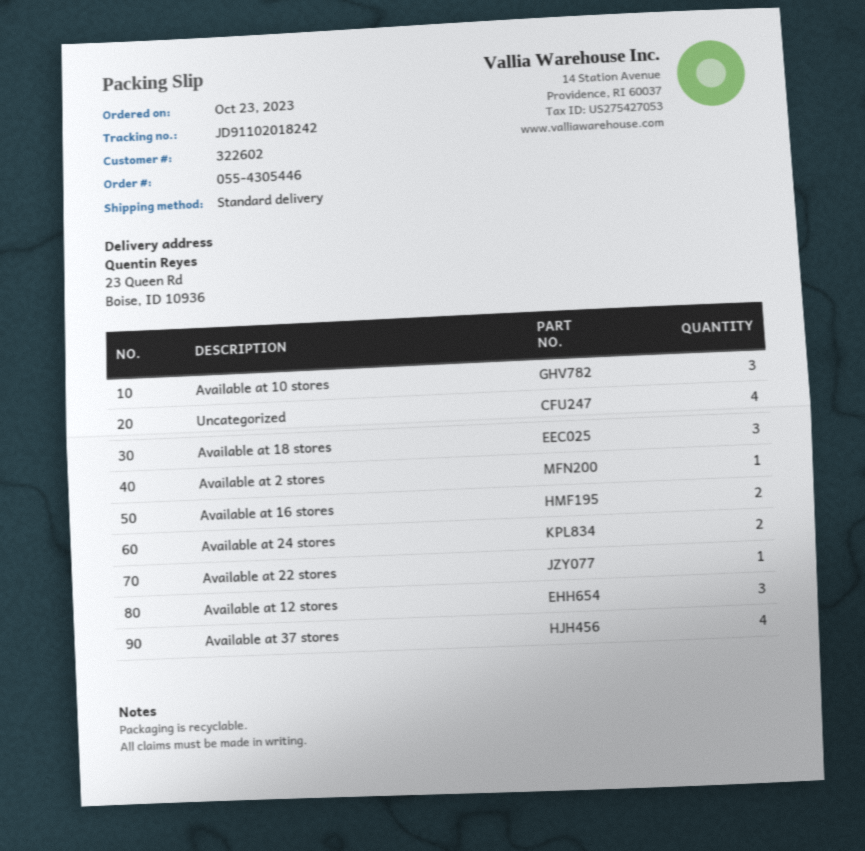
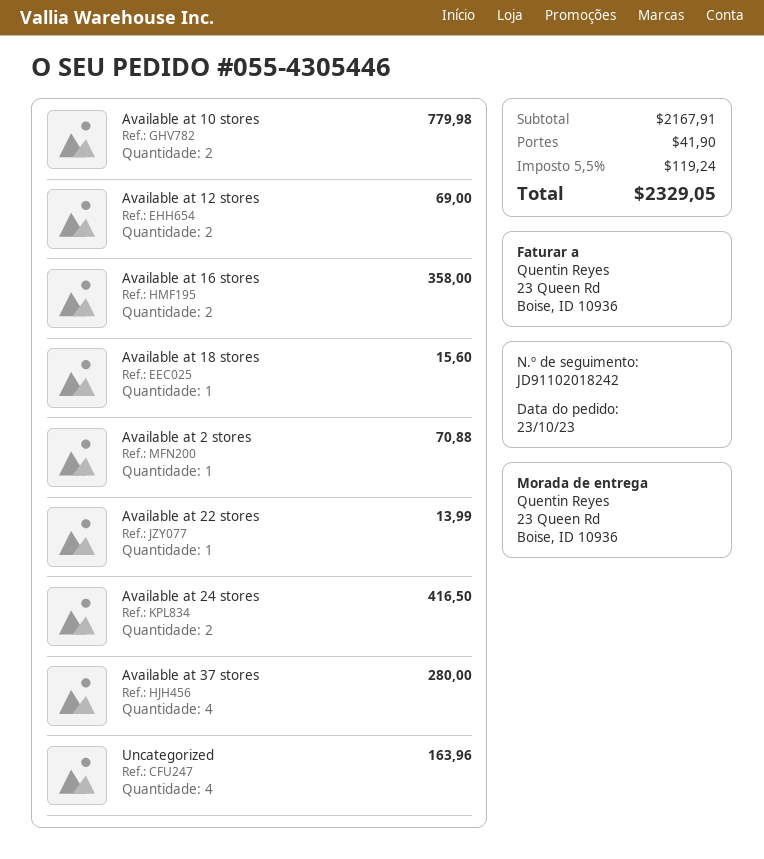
Available at 10 stores: 3 -> 2
Available at 18 stores: 3 -> 1
Available at 12 stores: 3 -> 2

